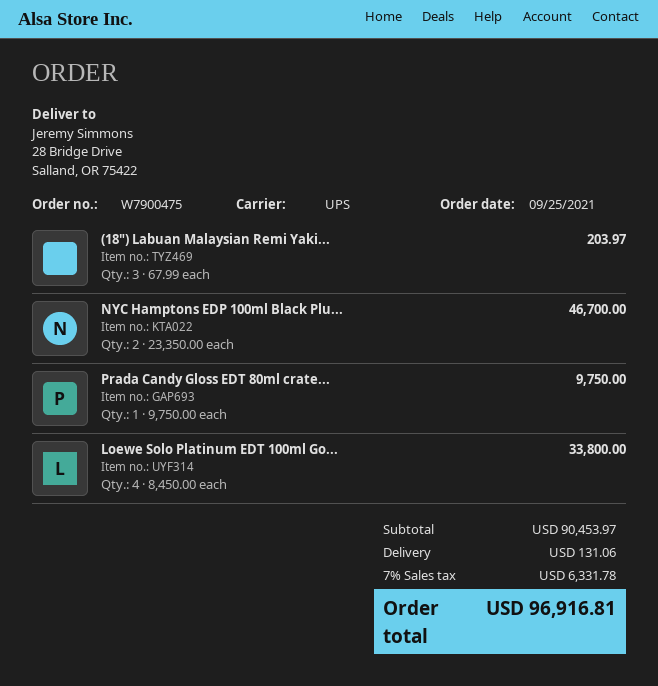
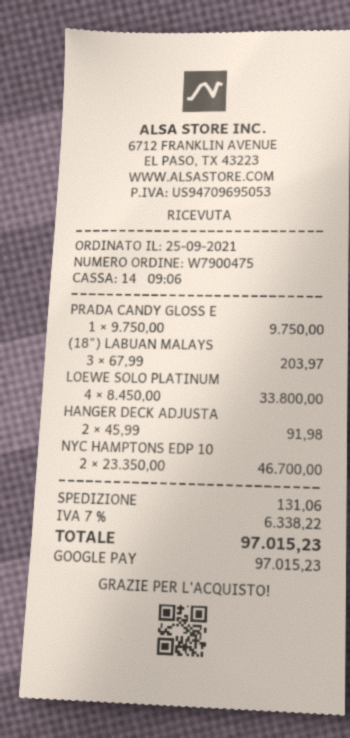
HANGER DECK ADJUSTA: none -> 2 x 45.99 = 91.98
tax: 7% = 6331.78 -> 7% = 6338.22
total: 96916.81 -> 97015.23

